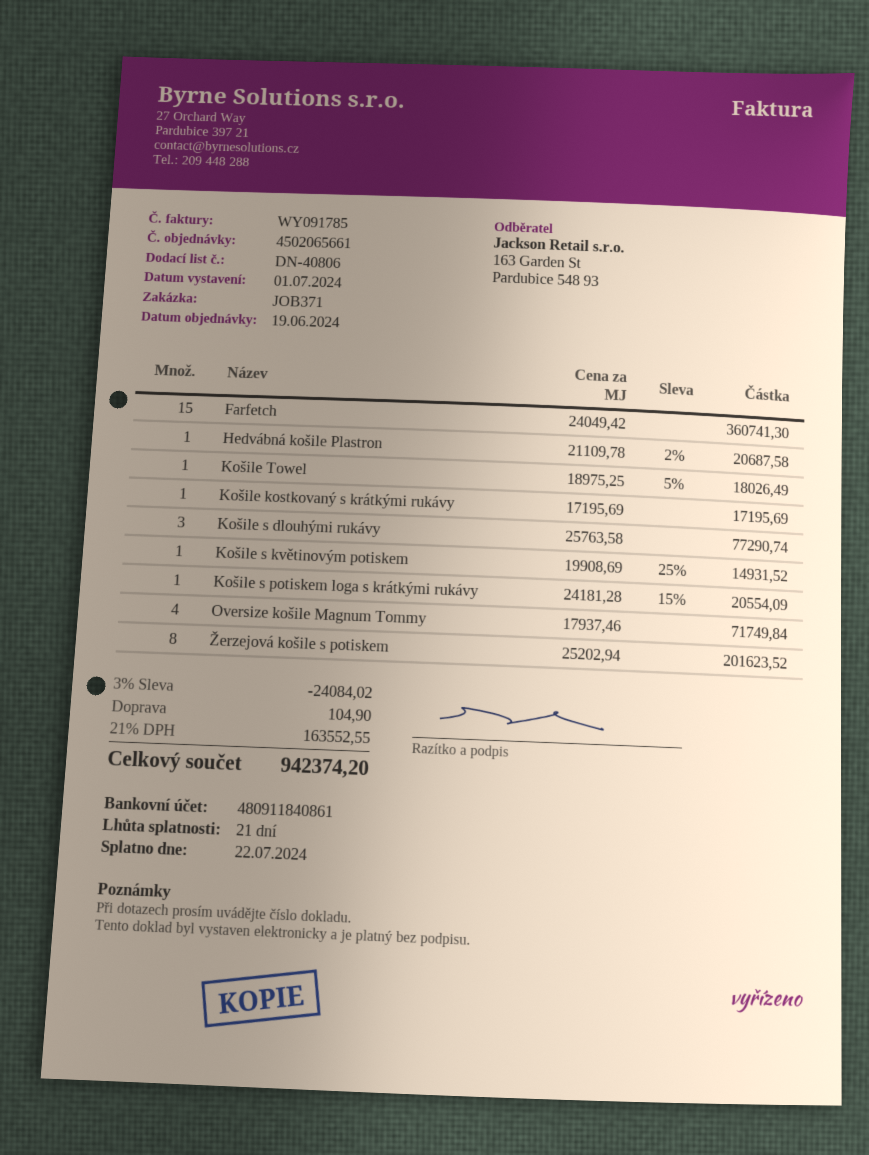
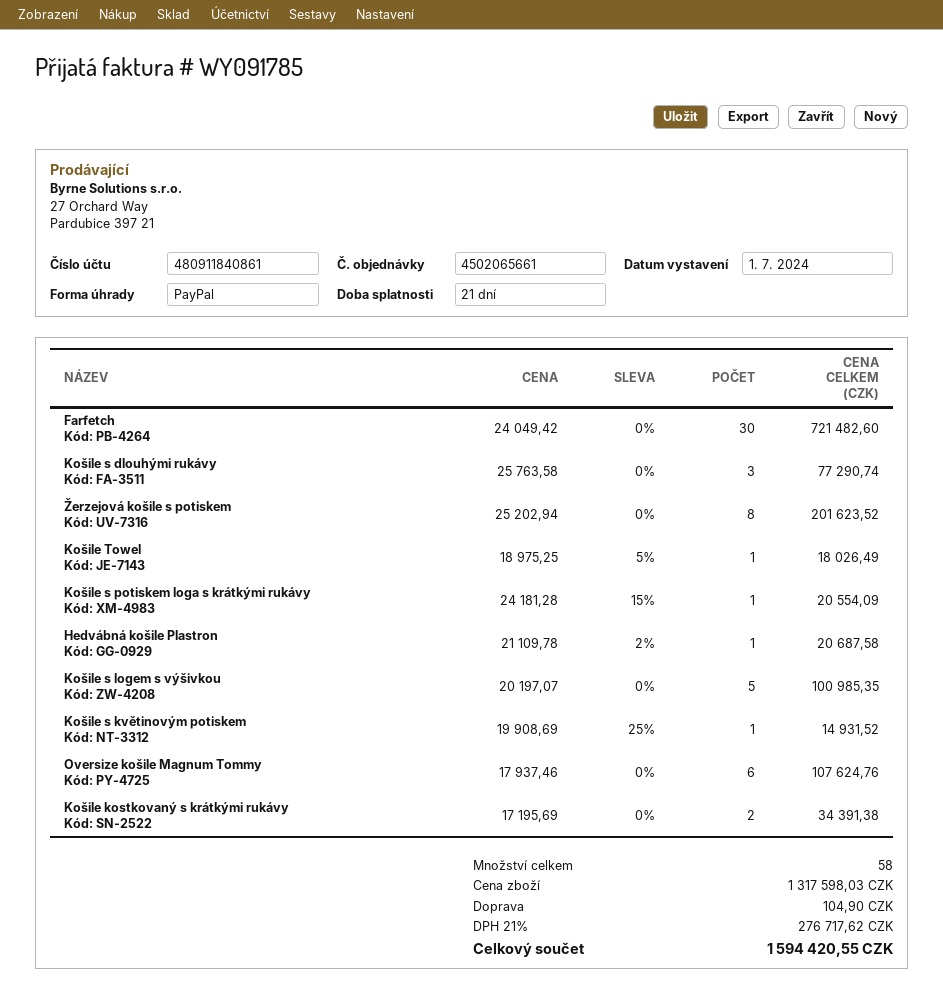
Farfetch: 15 x 24049.42 = 360741.30 -> 30 x 24049.42 = 721482.60
Košile kostkovaný s krátkými rukávy: 1 x 17195.69 = 17195.69 -> 2 x 17195.69 = 34391.38
Oversize košile Magnum Tommy: 4 x 17937.46 = 71749.84 -> 6 x 17937.46 = 107624.76
Košile s logem s výšivkou: none -> 5 x 20197.07 = 100985.35
discount: 3% = 24084.02 -> none
tax: 21% = 163552.55 -> 21% = 276717.62
total: 942374.20 -> 1594420.55

